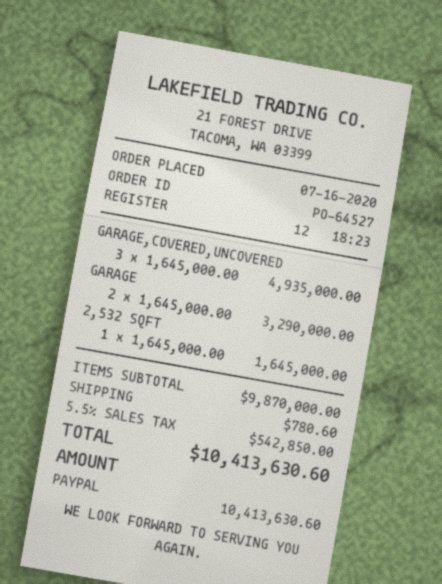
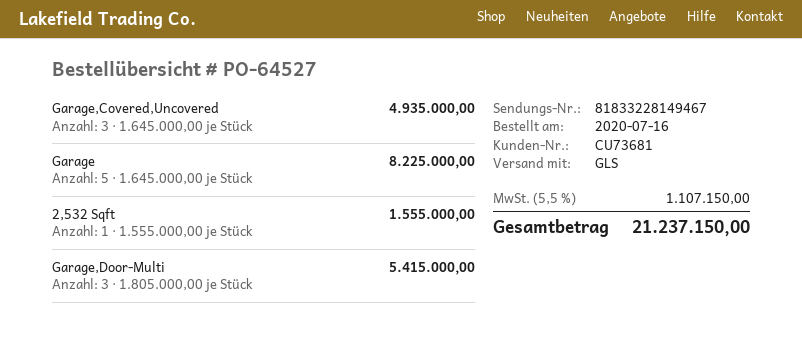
GARAGE: 2 x 1645000.00 = 3290000.00 -> 5 x 1645000.00 = 8225000.00
2,532 SQFT: 1 x 1645000.00 = 1645000.00 -> 1 x 1555000.00 = 1555000.00
Garage,Door-Multi: none -> 3 x 1805000.00 = 5415000.00
shipping: 780.60 -> none
tax: 5.5% = 542850.00 -> 5.5% = 1107150.00
total: 10413630.60 -> 21237150.00

